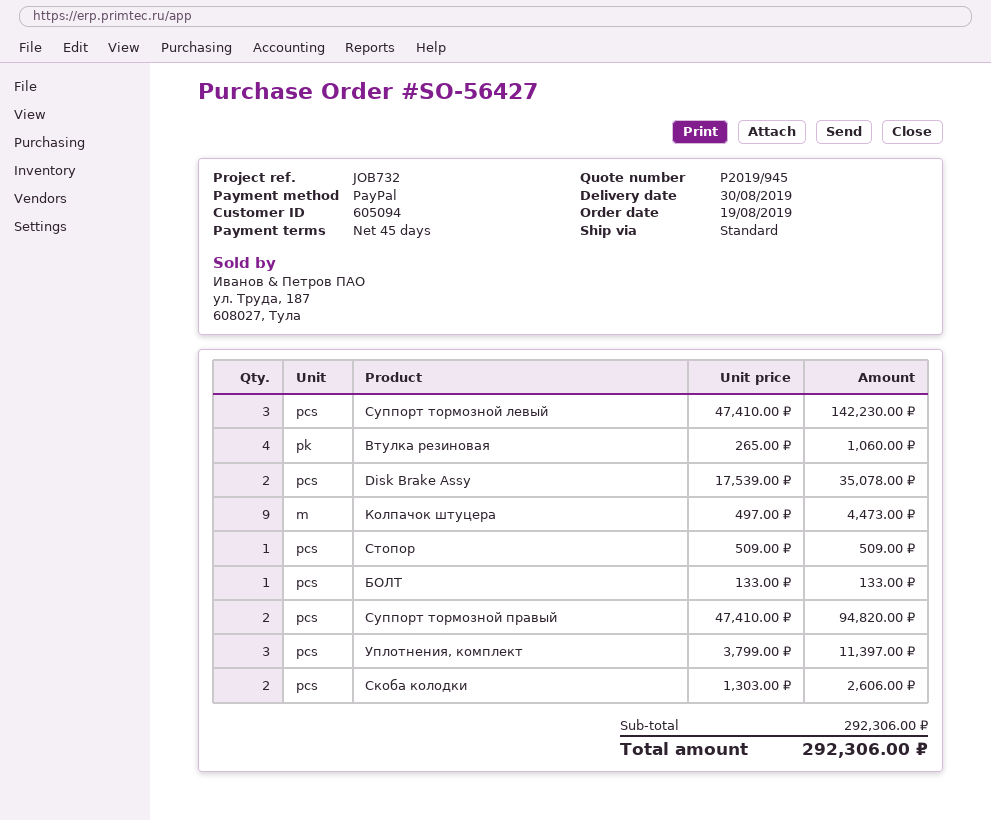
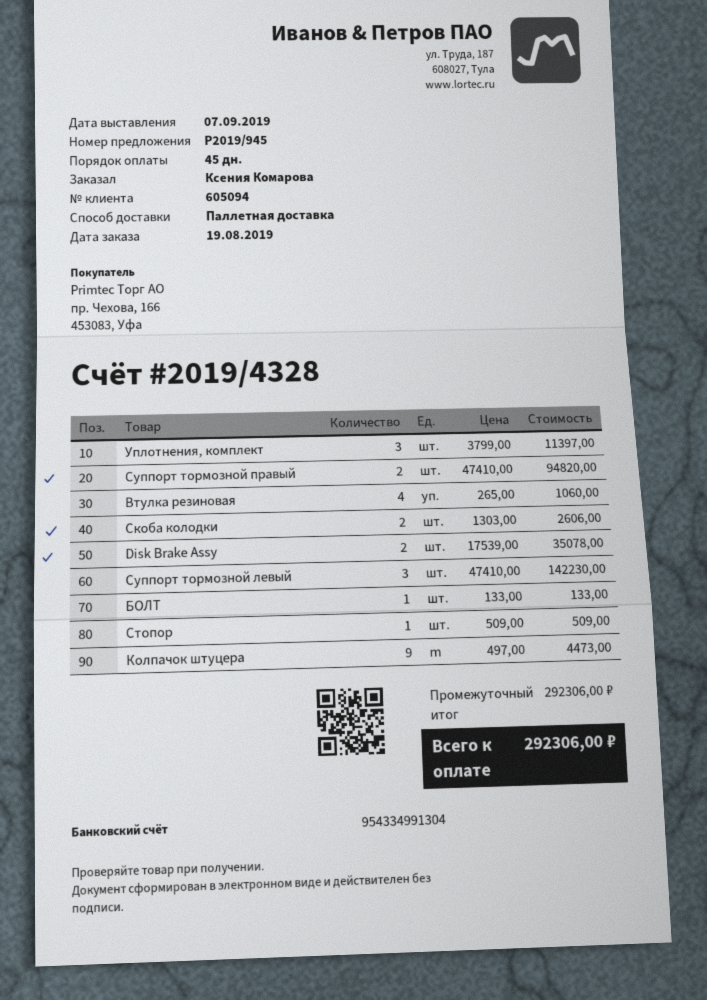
shipping method: standard -> pallet freight

